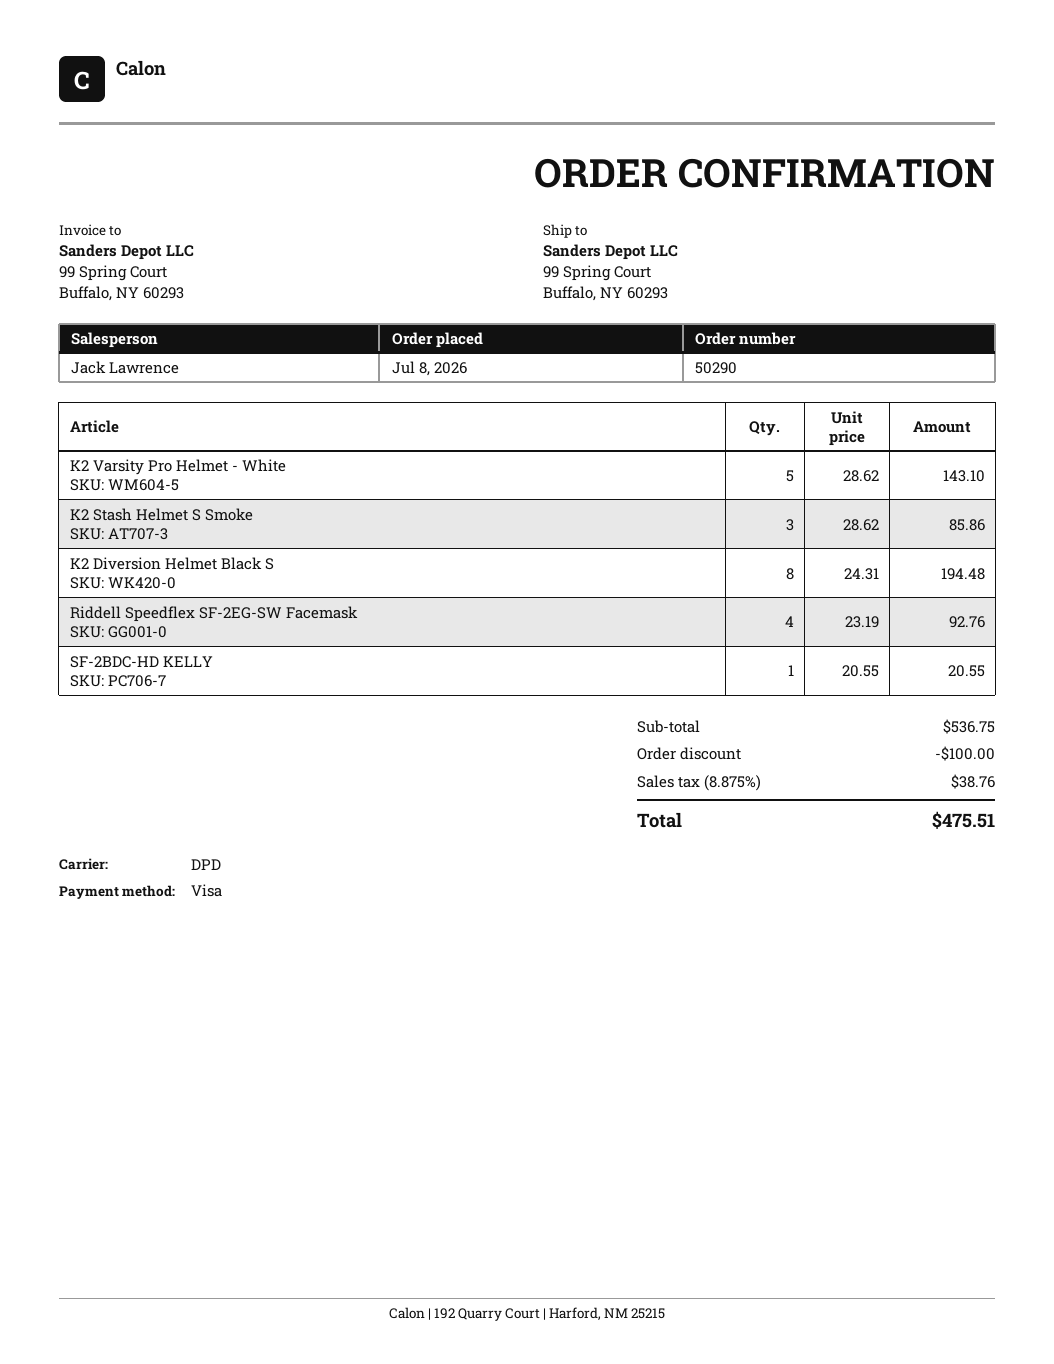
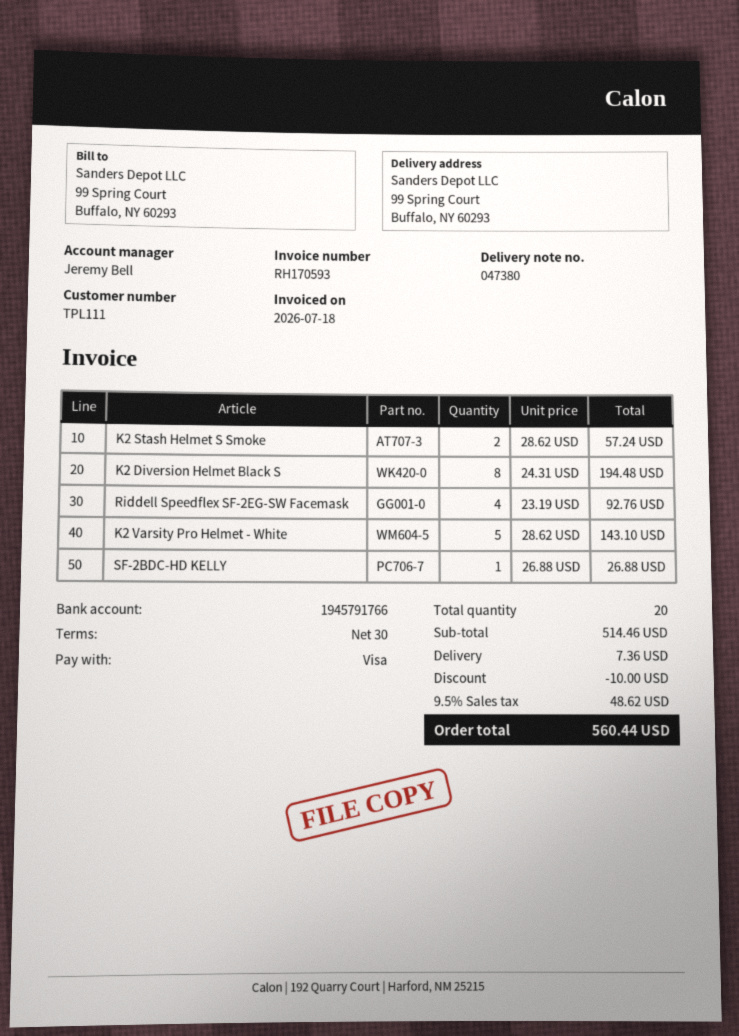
sales rep: Jack Lawrence -> Jeremy Bell
K2 Stash Helmet S Smoke: 3 x 28.62 = 85.86 -> 2 x 28.62 = 57.24
SF-2BDC-HD KELLY: 1 x 20.55 = 20.55 -> 1 x 26.88 = 26.88
subtotal: 536.75 -> 514.46
discount: 100.00 -> 10.00
shipping: none -> 7.36
tax: 8.875% = 38.76 -> 9.5% = 48.62
total: 475.51 -> 560.44

